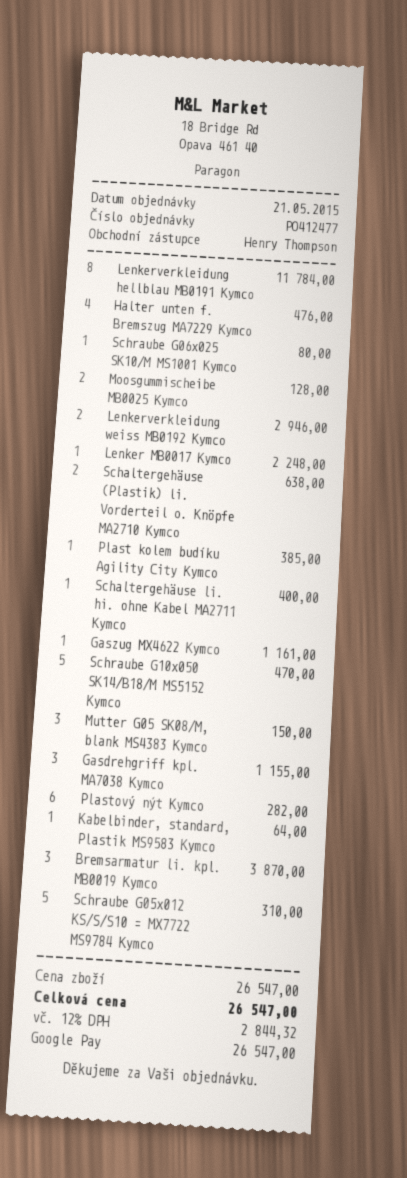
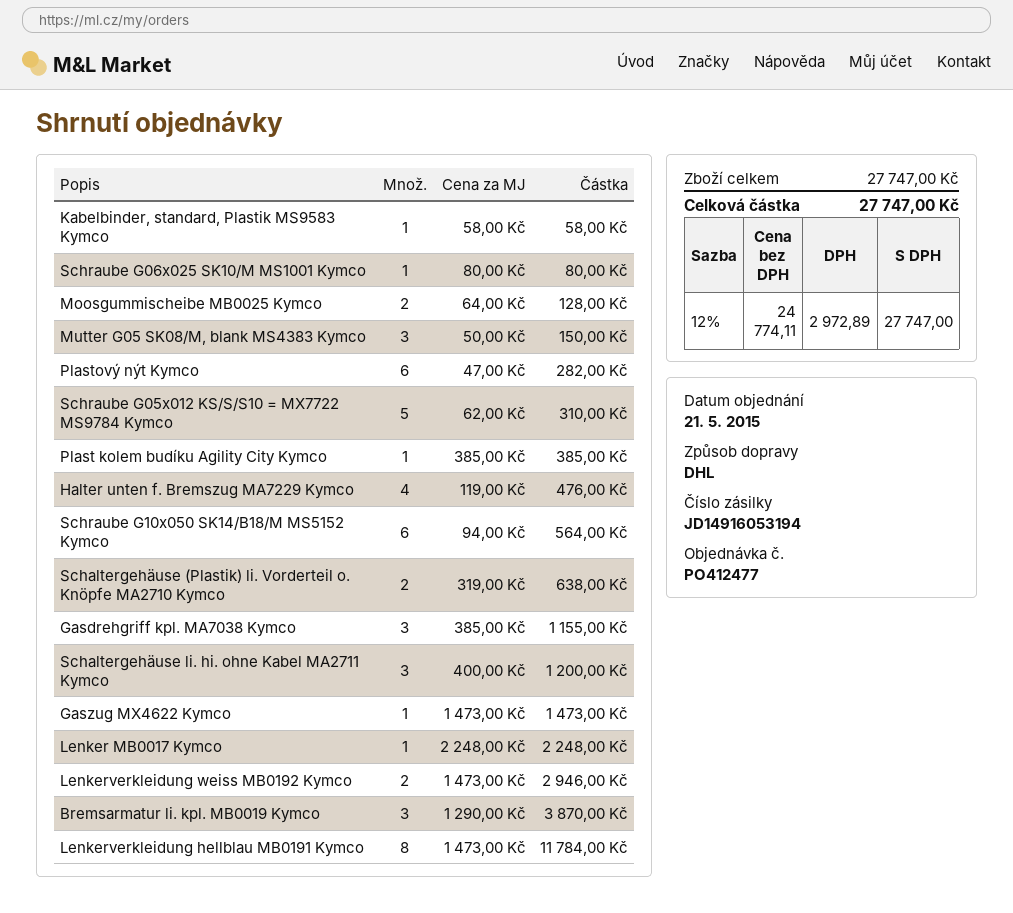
Schaltergehäuse li. hi. ohne Kabel MA2711 Kymco: 1 for 400.00 -> 3 for 1200.00
Gaszug MX4622 Kymco: 1 for 1161.00 -> 1 for 1473.00
Schraube G10x050 SK14/B18/M MS5152 Kymco: 5 for 470.00 -> 6 for 564.00
Kabelbinder, standard, Plastik MS9583 Kymco: 1 for 64.00 -> 1 for 58.00
subtotal: 26547.00 -> 27747.00
tax: 12% = 2844.32 -> 12% = 2972.89
total: 26547.00 -> 27747.00

